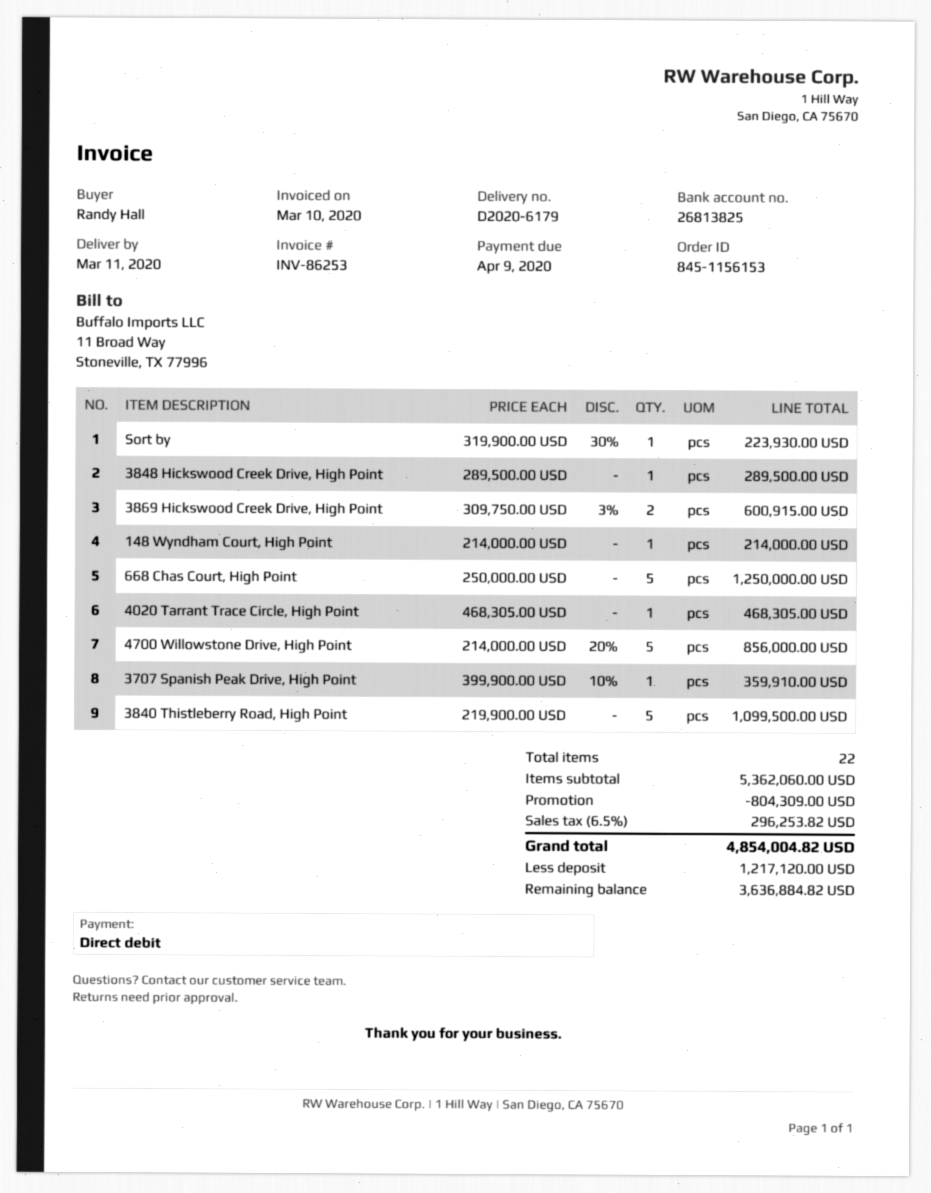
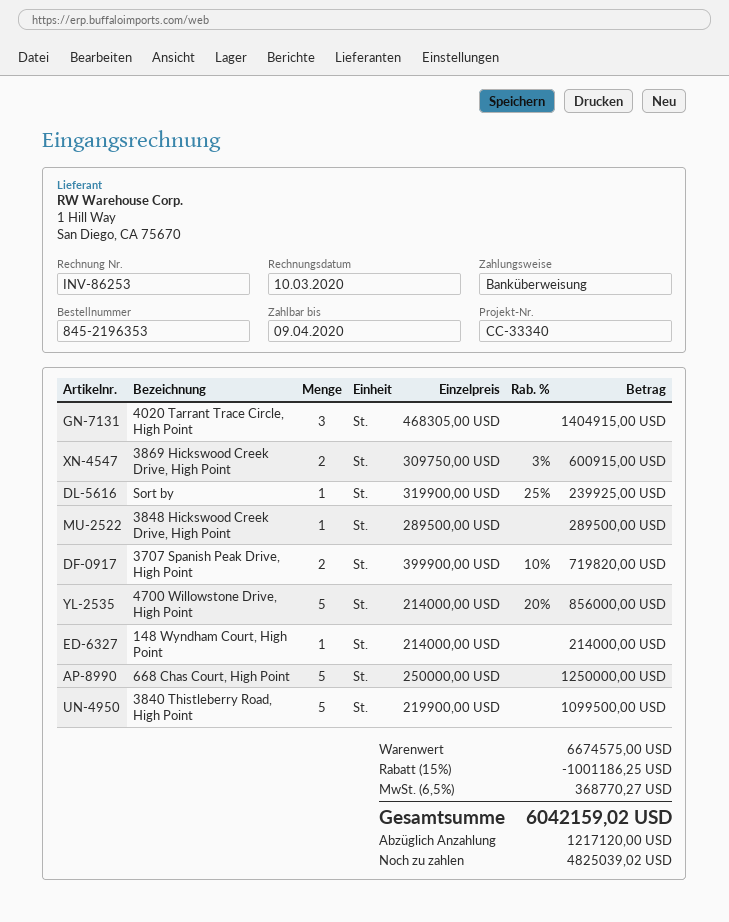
order number: 845-1156153 -> 845-2196353
payment method: direct debit -> bank transfer
Sort by: 1 x 319900.00 - 30% = 223930.00 -> 1 x 319900.00 - 25% = 239925.00
4020 Tarrant Trace Circle, High Point: 1 x 468305.00 = 468305.00 -> 3 x 468305.00 = 1404915.00
3707 Spanish Peak Drive, High Point: 1 x 399900.00 - 10% = 359910.00 -> 2 x 399900.00 - 10% = 719820.00
subtotal: 5362060.00 -> 6674575.00
discount: 804309.00 -> 1001186.25
tax: 6.5% = 296253.82 -> 6.5% = 368770.27
total: 4854004.82 -> 6042159.02
balance: 3636884.82 -> 4825039.02

